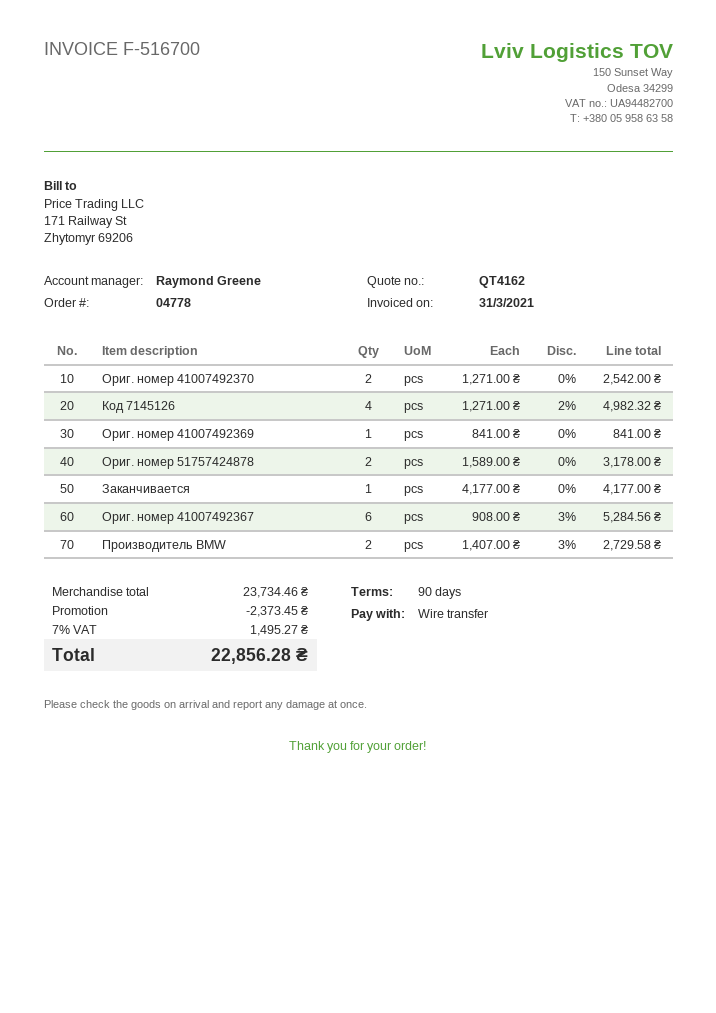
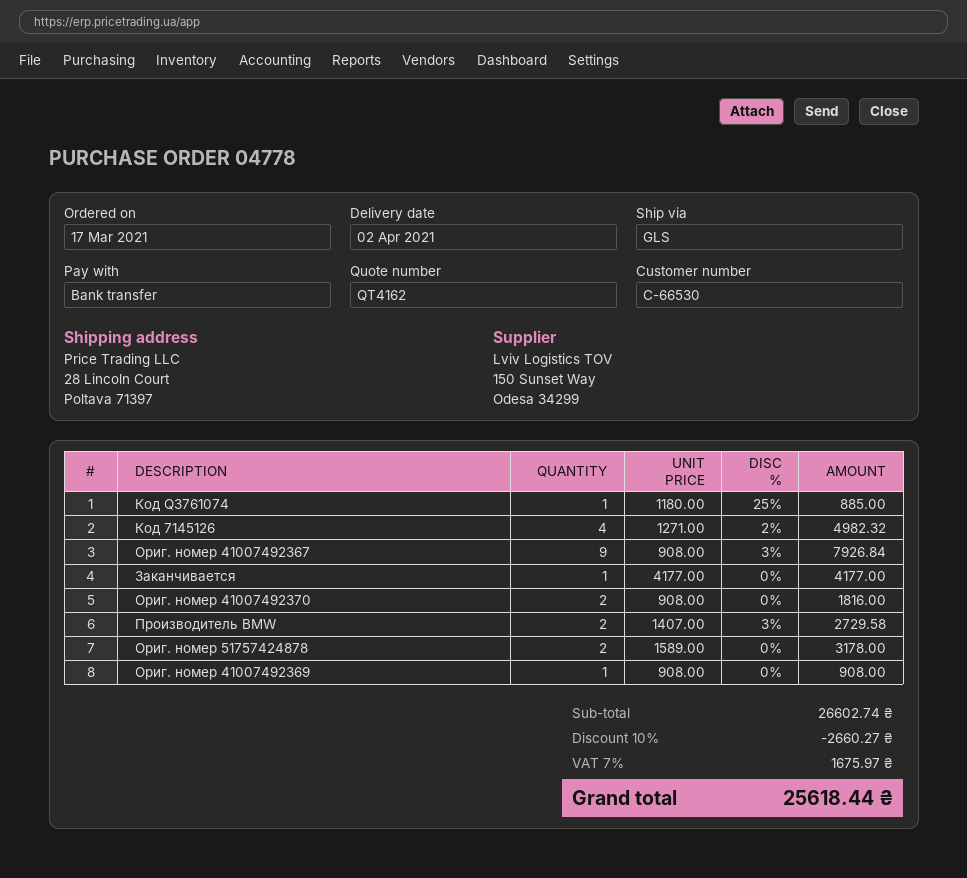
Ориг. номер 41007492370: 2 x 1271.00 = 2542.00 -> 2 x 908.00 = 1816.00
Ориг. номер 41007492369: 1 x 841.00 = 841.00 -> 1 x 908.00 = 908.00
Ориг. номер 41007492367: 6 x 908.00 - 3% = 5284.56 -> 9 x 908.00 - 3% = 7926.84
Код Q3761074: none -> 1 x 1180.00 - 25% = 885.00
subtotal: 23734.46 -> 26602.74
discount: 2373.45 -> 2660.27
tax: 7% = 1495.27 -> 7% = 1675.97
total: 22856.28 -> 25618.44

